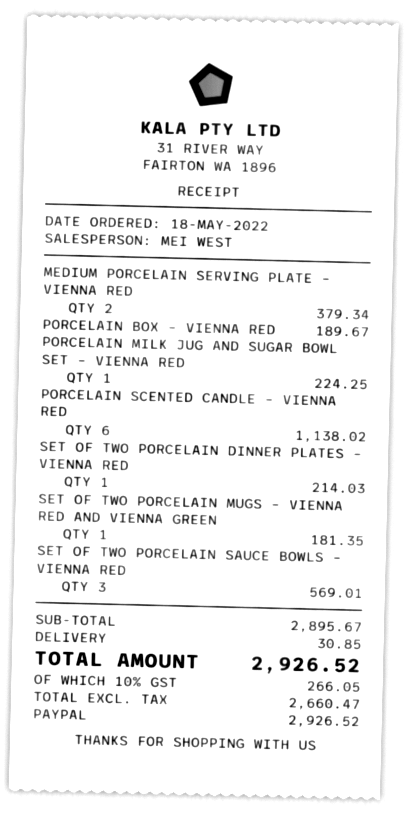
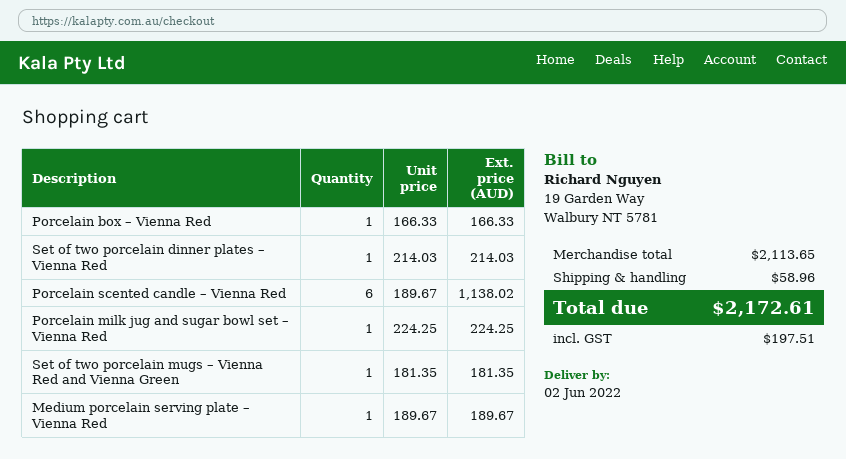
MEDIUM PORCELAIN SERVING PLATE – VIENNA RED: 2 for 379.34 -> 1 for 189.67
PORCELAIN BOX – VIENNA RED: 1 for 189.67 -> 1 for 166.33
SET OF TWO PORCELAIN SAUCE BOWLS – VIENNA RED: 3 for 569.01 -> none
subtotal: 2895.67 -> 2113.65
shipping: 30.85 -> 58.96
tax: 266.05 -> 197.51
total: 2926.52 -> 2172.61

